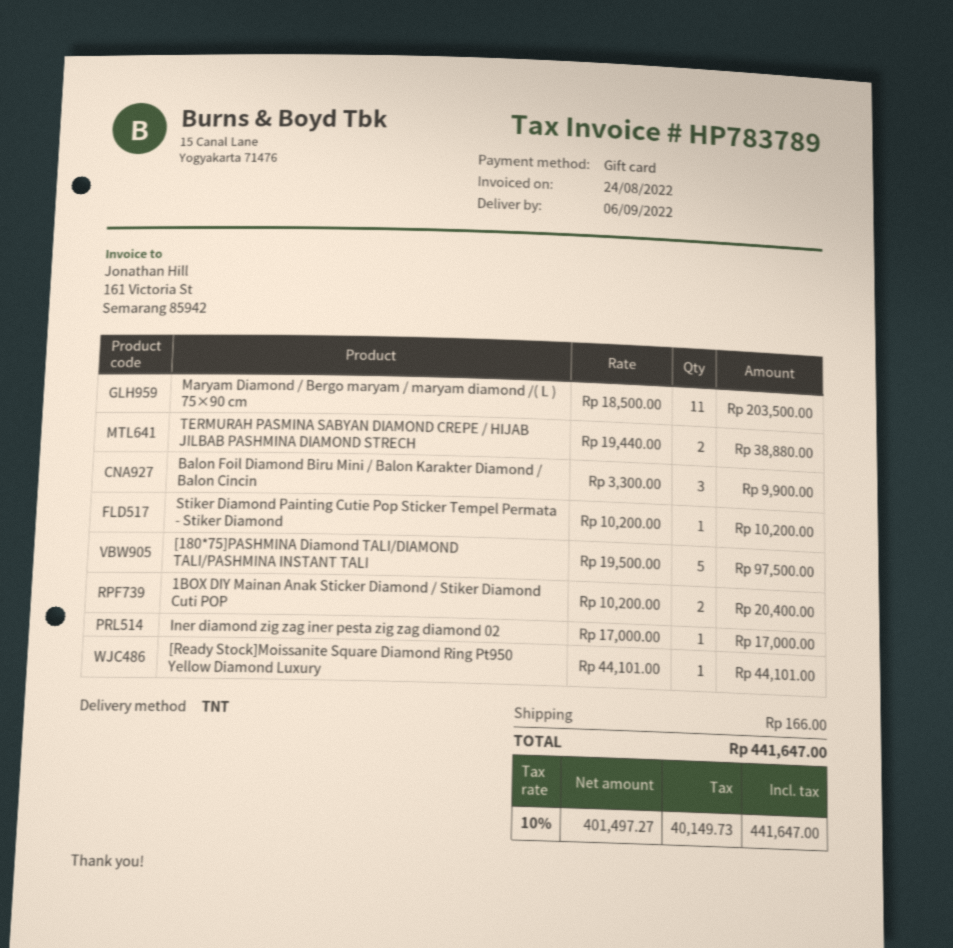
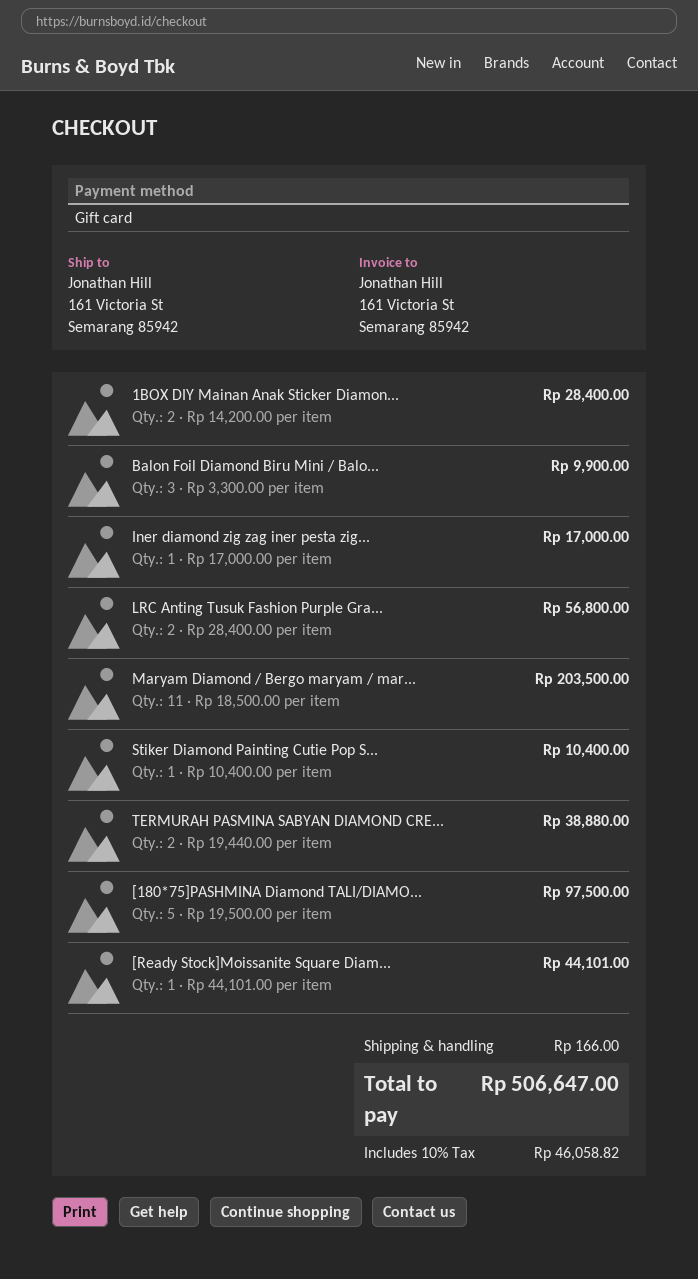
Stiker Diamond Painting Cutie Pop Sticker Tempel Permata - Stiker Diamond: 1 x 10200.00 = 10200.00 -> 1 x 10400.00 = 10400.00
1BOX DIY Mainan Anak Sticker Diamond / Stiker Diamond Cuti POP: 2 x 10200.00 = 20400.00 -> 2 x 14200.00 = 28400.00
LRC Anting Tusuk Fashion Purple Gra...: none -> 2 x 28400.00 = 56800.00
tax: 10% = 40149.73 -> 10% = 46058.82
total: 441647.00 -> 506647.00

